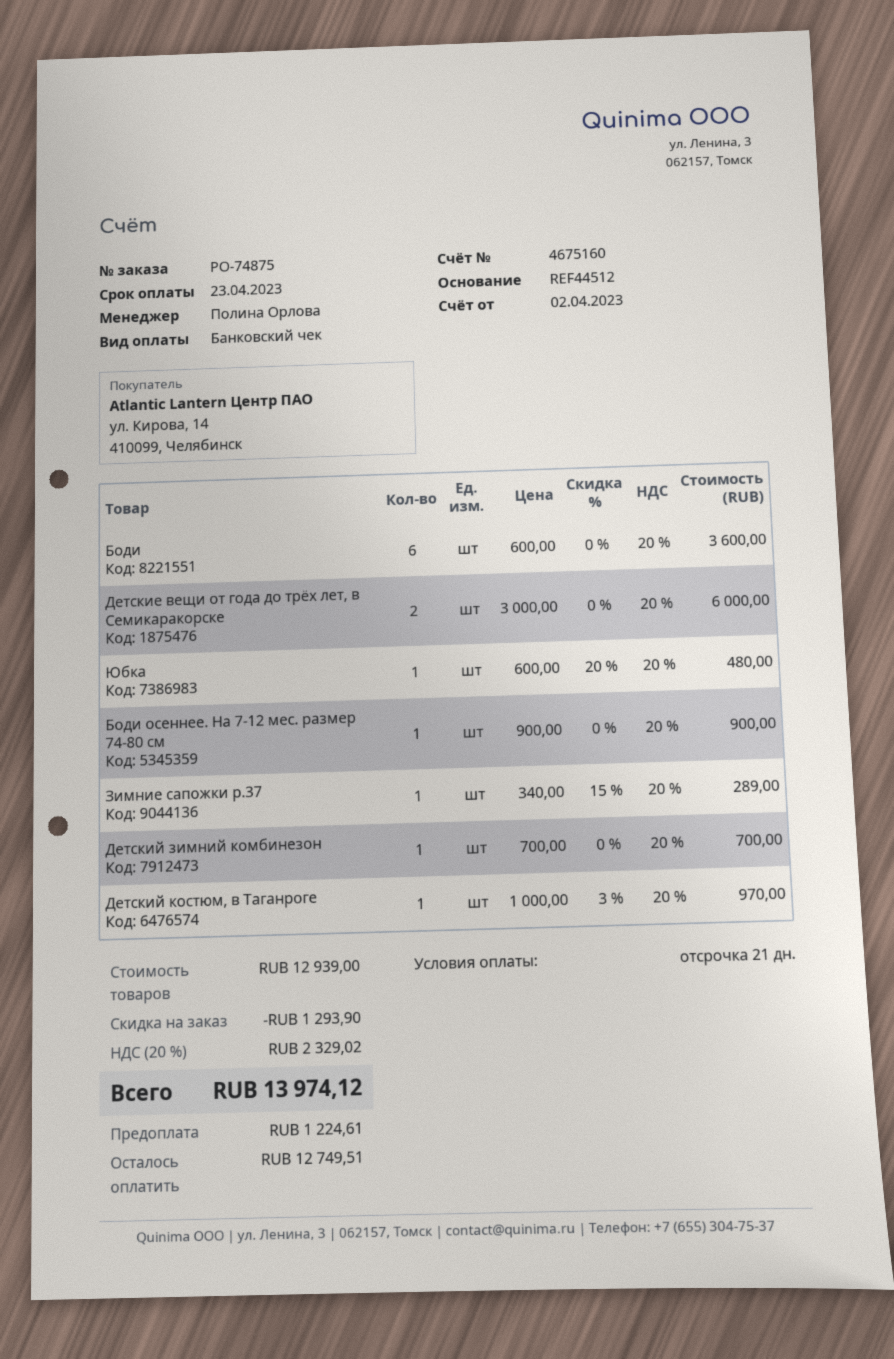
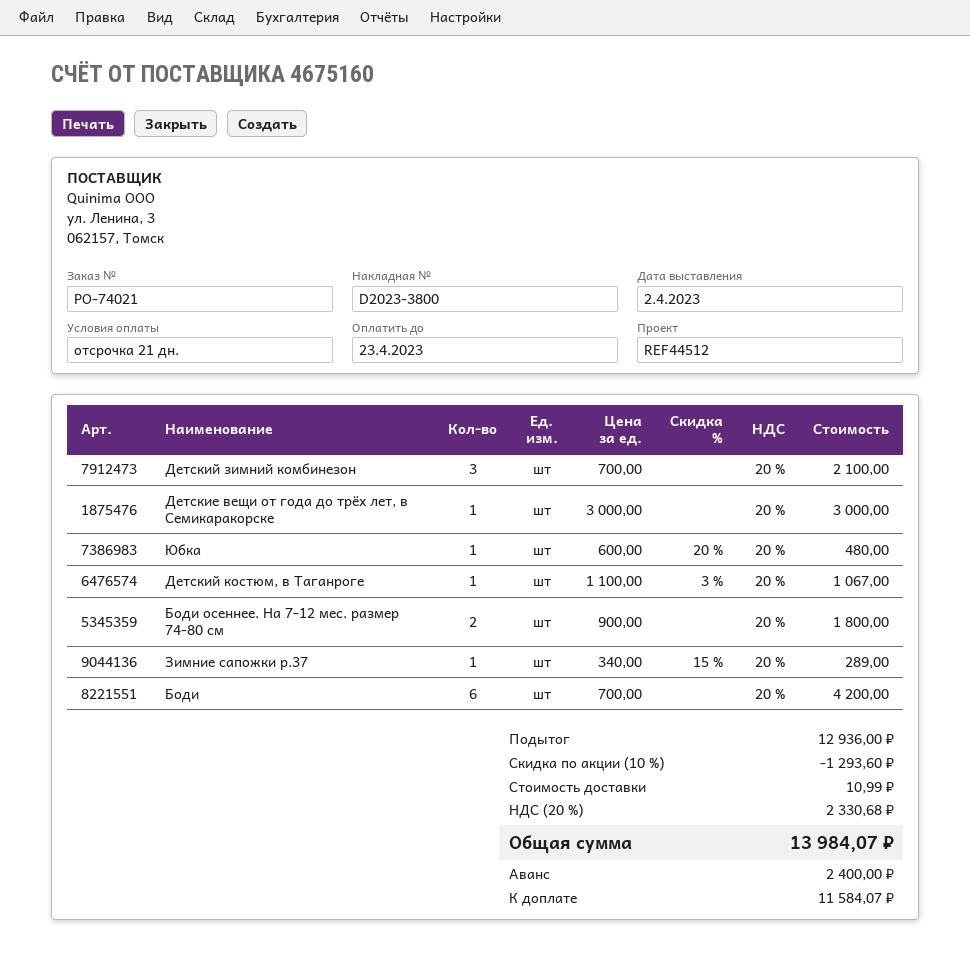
order number: PO-74875 -> PO-74021
Боди: 6 x 600.00 = 3600.00 -> 6 x 700.00 = 4200.00
Детские вещи от года до трёх лет, в Семикаракорске: 2 x 3000.00 = 6000.00 -> 1 x 3000.00 = 3000.00
Боди осеннее. На 7-12 мес. размер 74-80 см: 1 x 900.00 = 900.00 -> 2 x 900.00 = 1800.00
Детский зимний комбинезон: 1 x 700.00 = 700.00 -> 3 x 700.00 = 2100.00
Детский костюм, в Таганроге: 1 x 1000.00 - 3% = 970.00 -> 1 x 1100.00 - 3% = 1067.00
subtotal: 12939.00 -> 12936.00
discount: 1293.90 -> 1293.60
shipping: none -> 10.99
tax: 20% = 2329.02 -> 20% = 2330.68
total: 13974.12 -> 13984.07
deposit: 1224.61 -> 2400.00
balance: 12749.51 -> 11584.07

